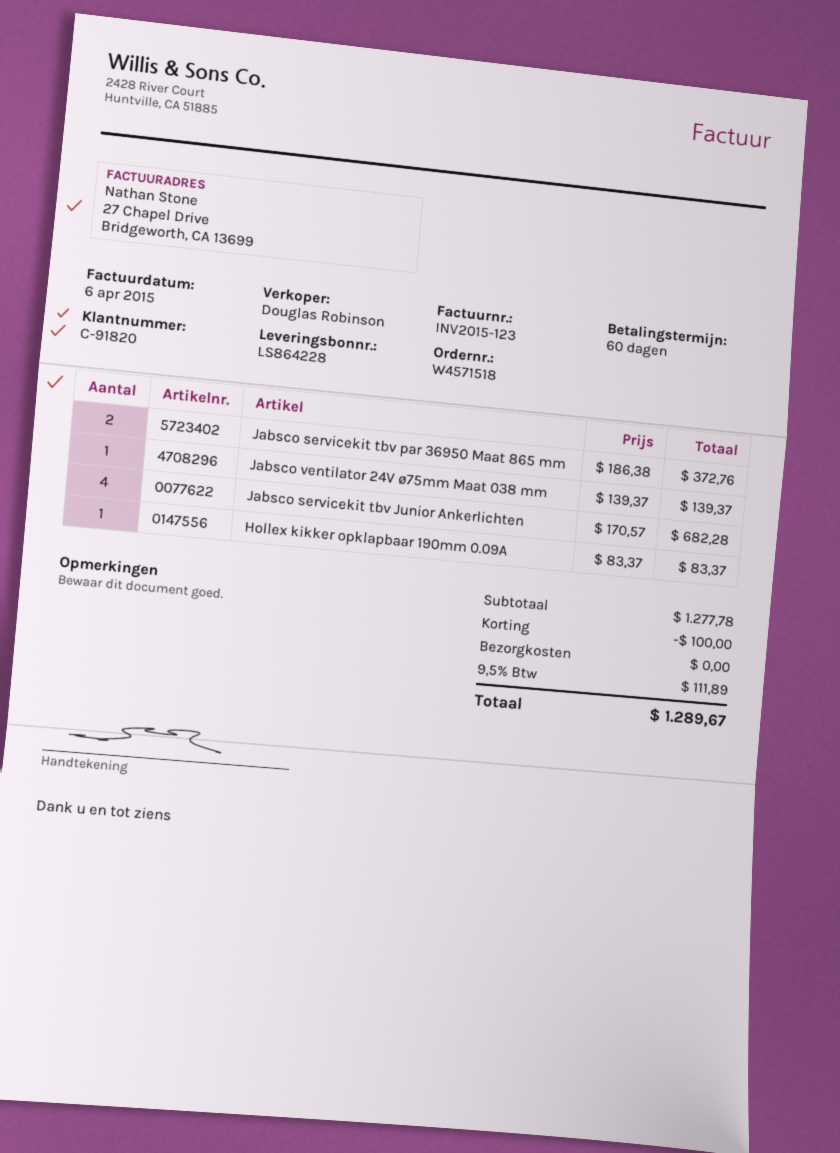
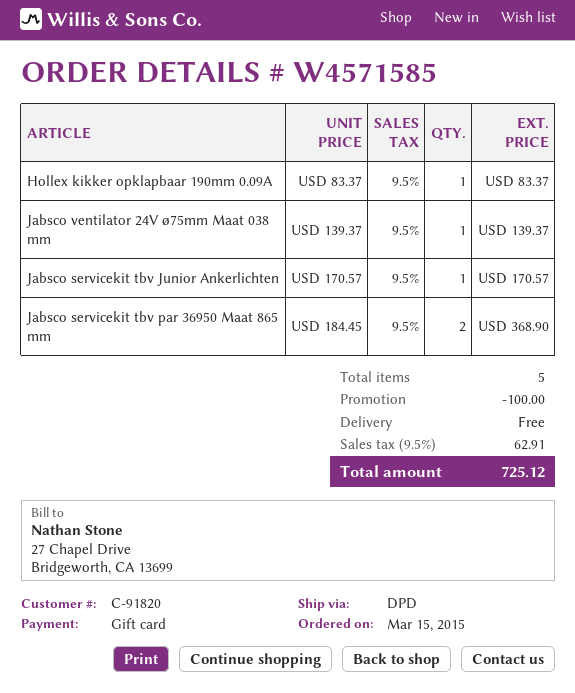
order number: W4571518 -> W4571585
Jabsco servicekit tbv par 36950 Maat 865 mm: 2 x 186.38 = 372.76 -> 2 x 184.45 = 368.90
Jabsco servicekit tbv Junior Ankerlichten: 4 x 170.57 = 682.28 -> 1 x 170.57 = 170.57
tax: 9.5% = 111.89 -> 9.5% = 62.91
total: 1289.67 -> 725.12

